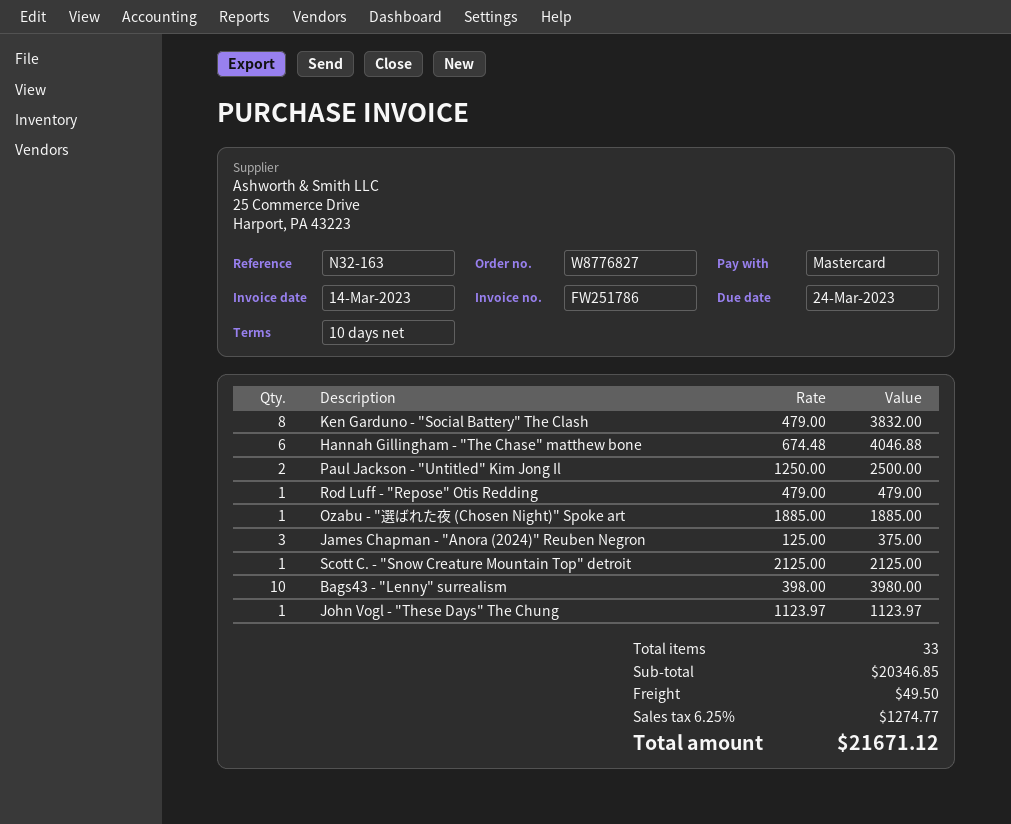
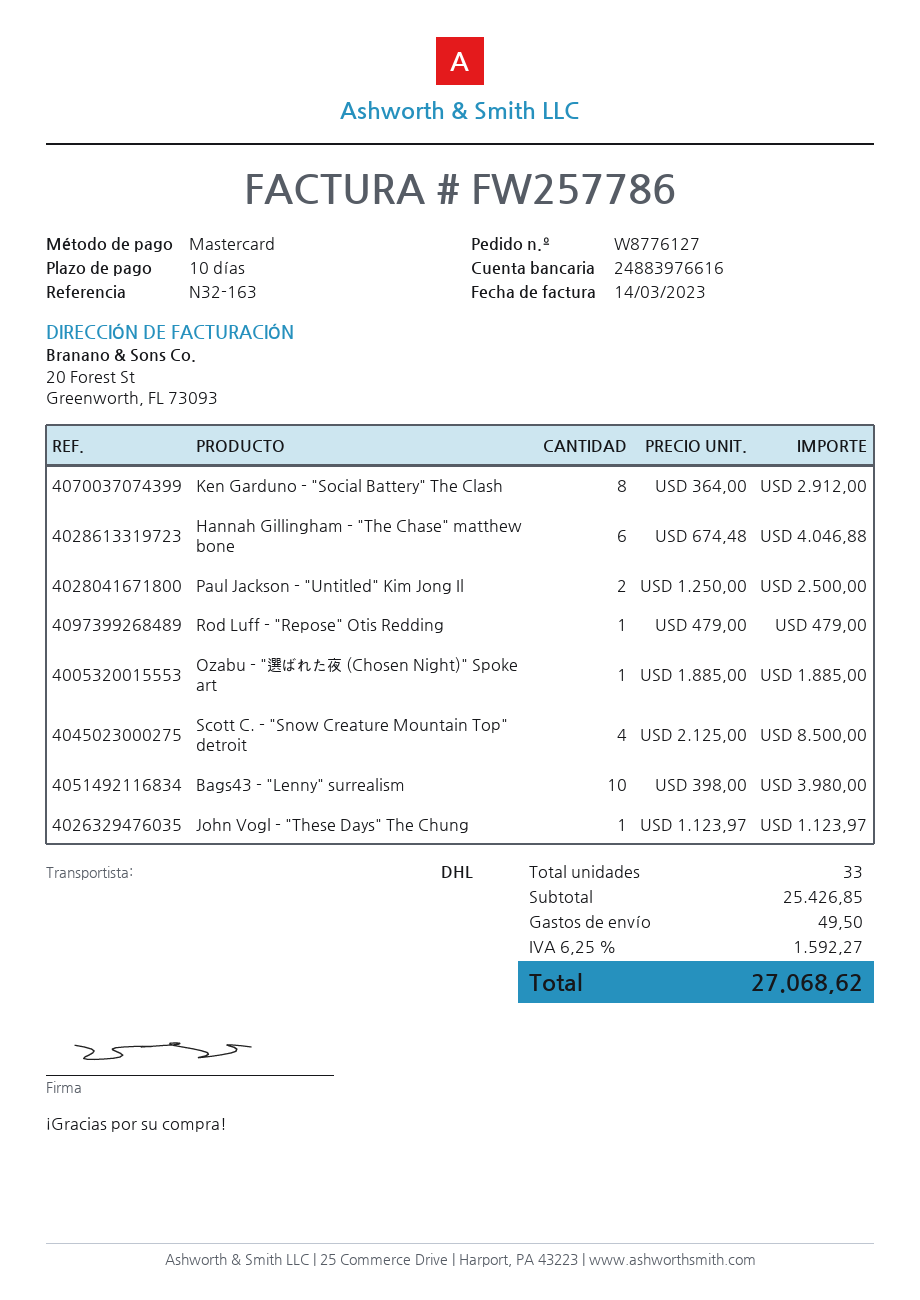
order number: W8776827 -> W8776127
invoice number: FW251786 -> FW257786
Ken Garduno - "Social Battery" The Clash: 8 x 479.00 = 3832.00 -> 8 x 364.00 = 2912.00
James Chapman - "Anora (2024)" Reuben Negron: 3 x 125.00 = 375.00 -> none
Scott C. - "Snow Creature Mountain Top" detroit: 1 x 2125.00 = 2125.00 -> 4 x 2125.00 = 8500.00
subtotal: 20346.85 -> 25426.85
tax: 6.25% = 1274.77 -> 6.25% = 1592.27
total: 21671.12 -> 27068.62

